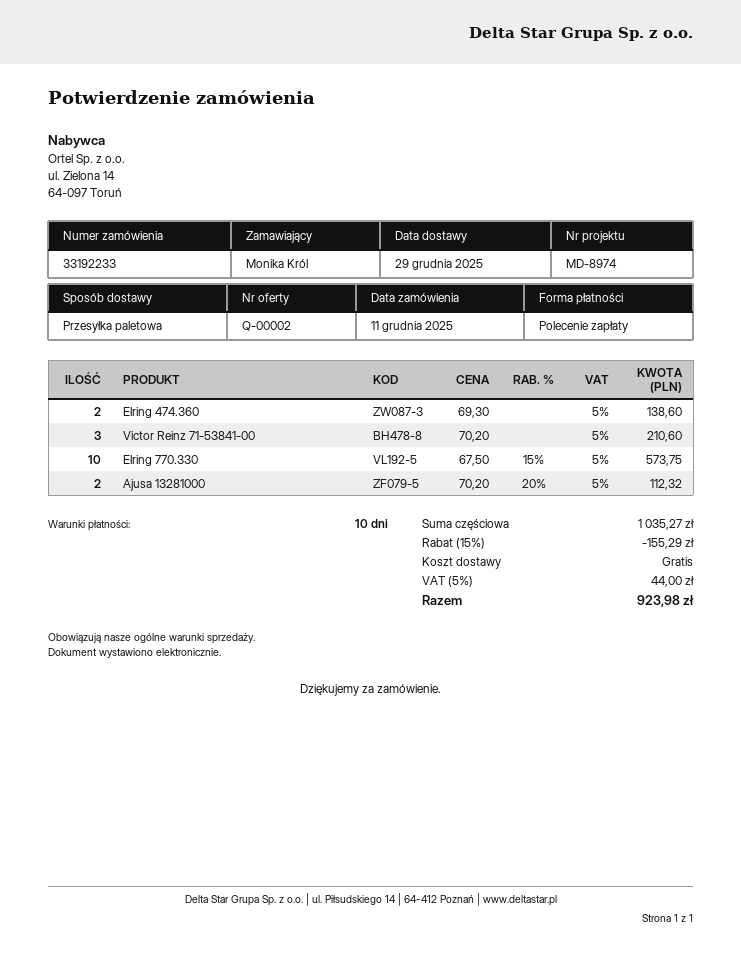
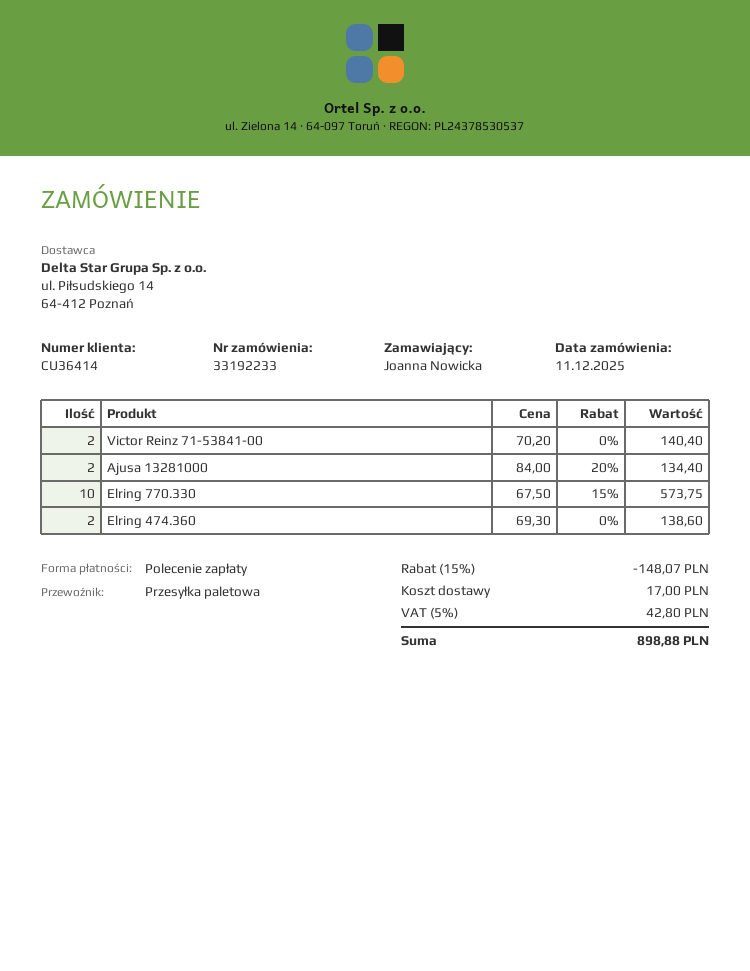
ordered by: Monika Król -> Joanna Nowicka
Victor Reinz 71-53841-00: 3 x 70.20 = 210.60 -> 2 x 70.20 = 140.40
Ajusa 13281000: 2 x 70.20 - 20% = 112.32 -> 2 x 84.00 - 20% = 134.40
discount: 15% = 155.29 -> 15% = 148.07
shipping: 0.00 -> 17.00
tax: 5% = 44.00 -> 5% = 42.80
total: 923.98 -> 898.88

